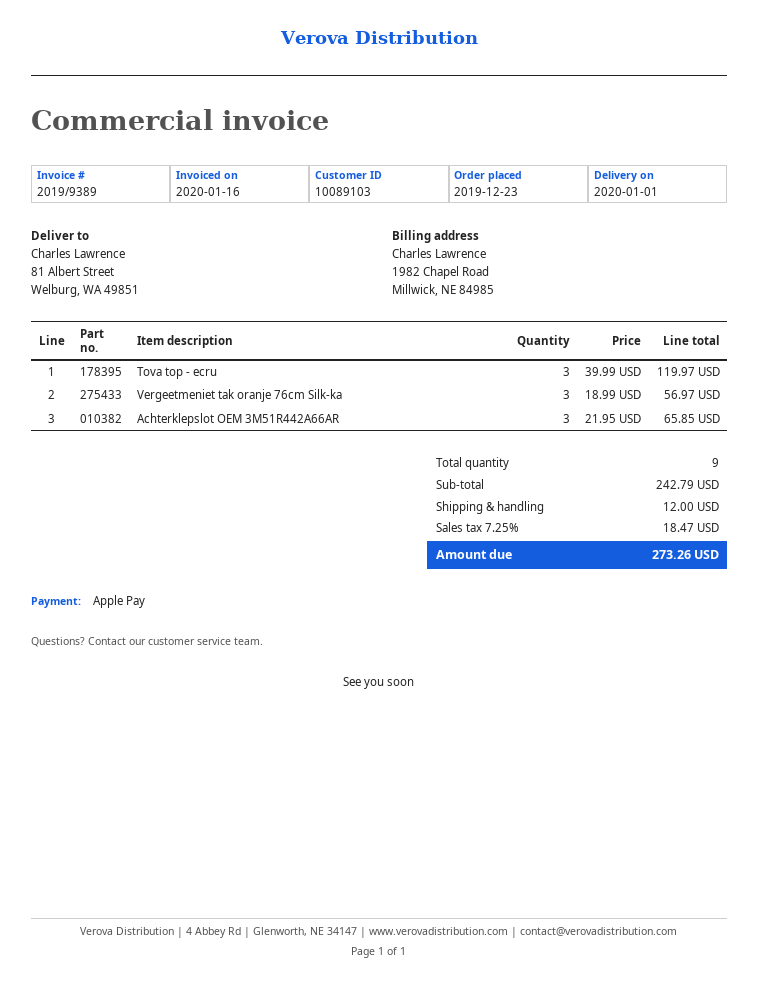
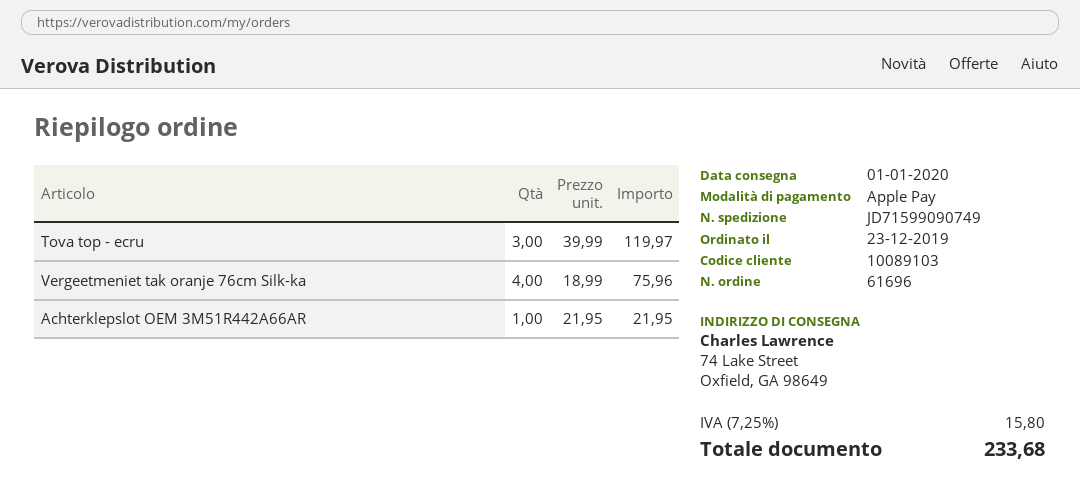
ship to: 81 Albert Street, Welburg, WA 49851 -> 74 Lake Street, Oxfield, GA 98649
Vergeetmeniet tak oranje 76cm Silk-ka: 3 x 18.99 = 56.97 -> 4 x 18.99 = 75.96
Achterklepslot OEM 3M51R442A66AR: 3 x 21.95 = 65.85 -> 1 x 21.95 = 21.95
shipping: 12.00 -> none
tax: 7.25% = 18.47 -> 7.25% = 15.80
total: 273.26 -> 233.68

